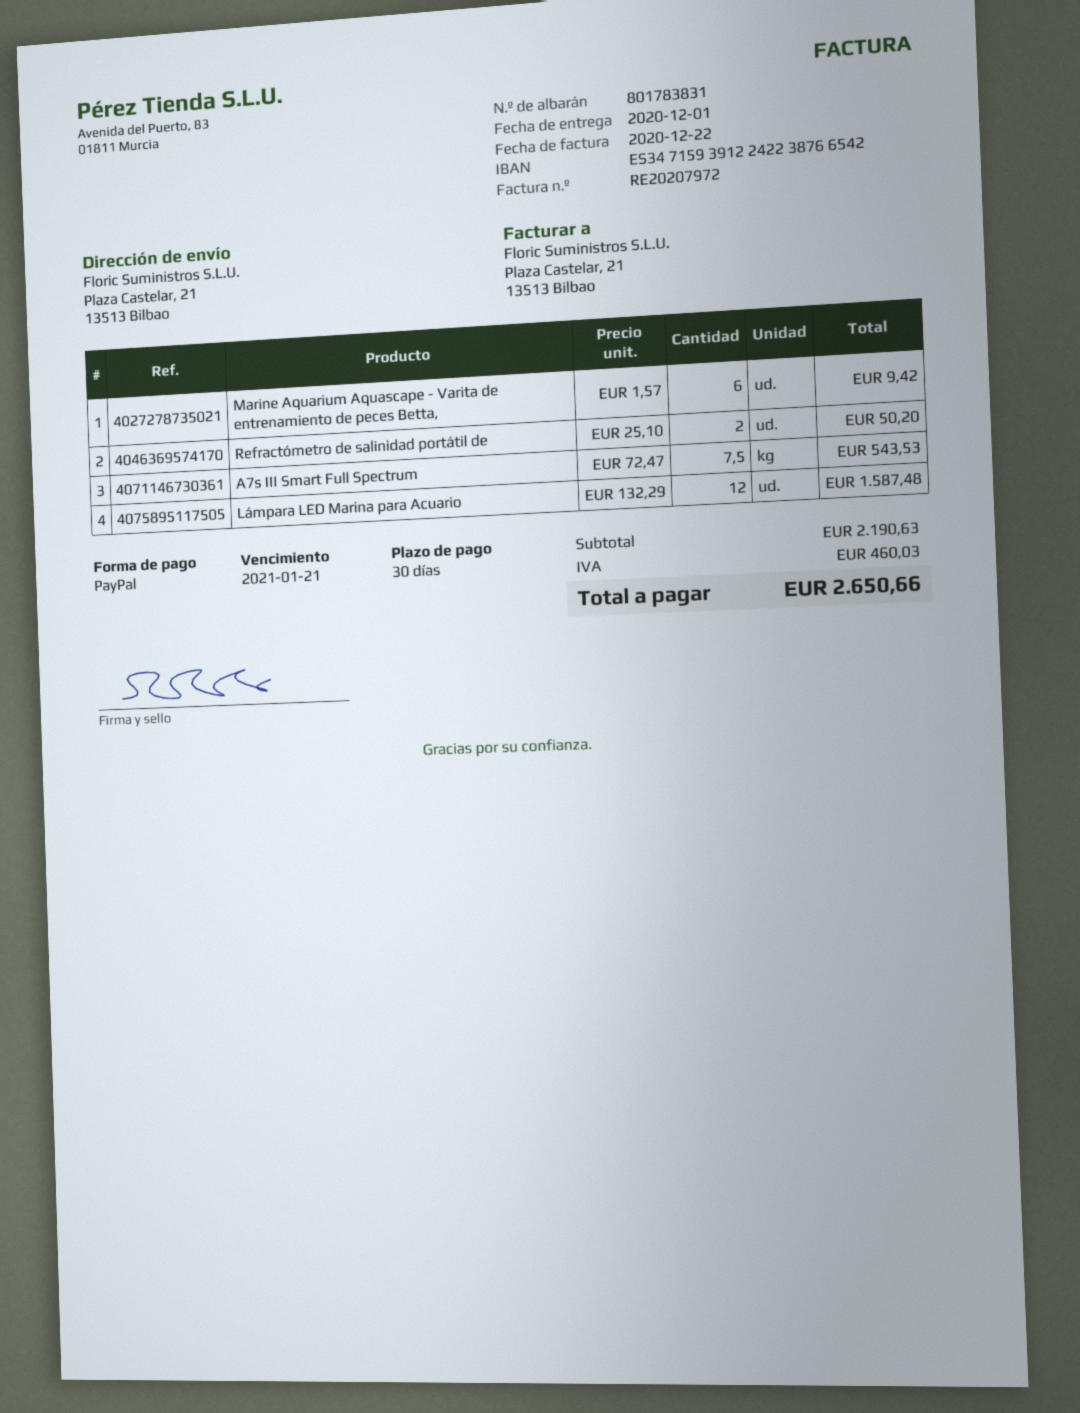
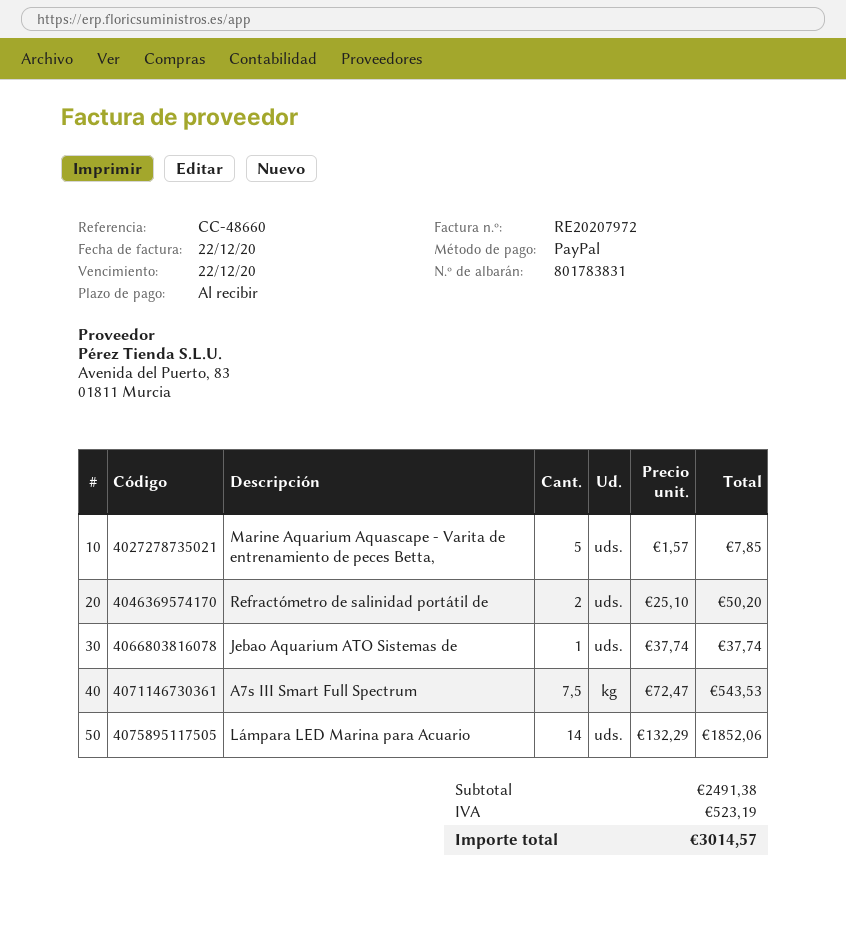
payment terms: 30 days -> on receipt
due date: 2021-01-21 -> 2020-12-22
Marine Aquarium Aquascape - Varita de entrenamiento de peces Betta,: 6 x 1.57 = 9.42 -> 5 x 1.57 = 7.85
Lámpara LED Marina para Acuario: 12 x 132.29 = 1587.48 -> 14 x 132.29 = 1852.06
Jebao Aquarium ATO Sistemas de: none -> 1 x 37.74 = 37.74
subtotal: 2190.63 -> 2491.38
tax: 460.03 -> 523.19
total: 2650.66 -> 3014.57

